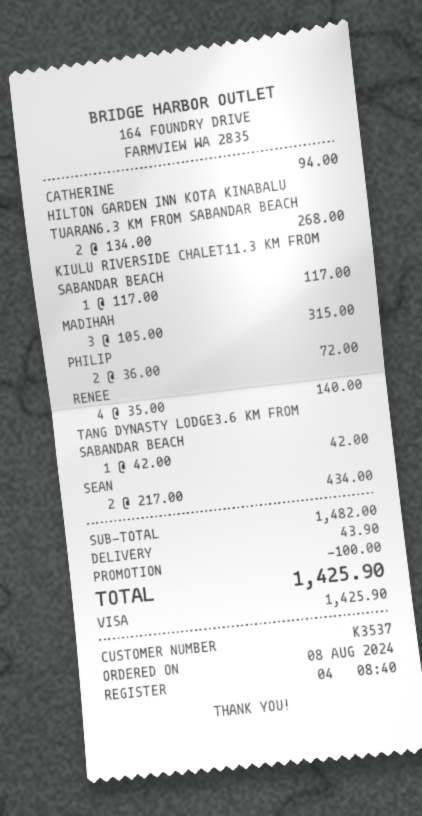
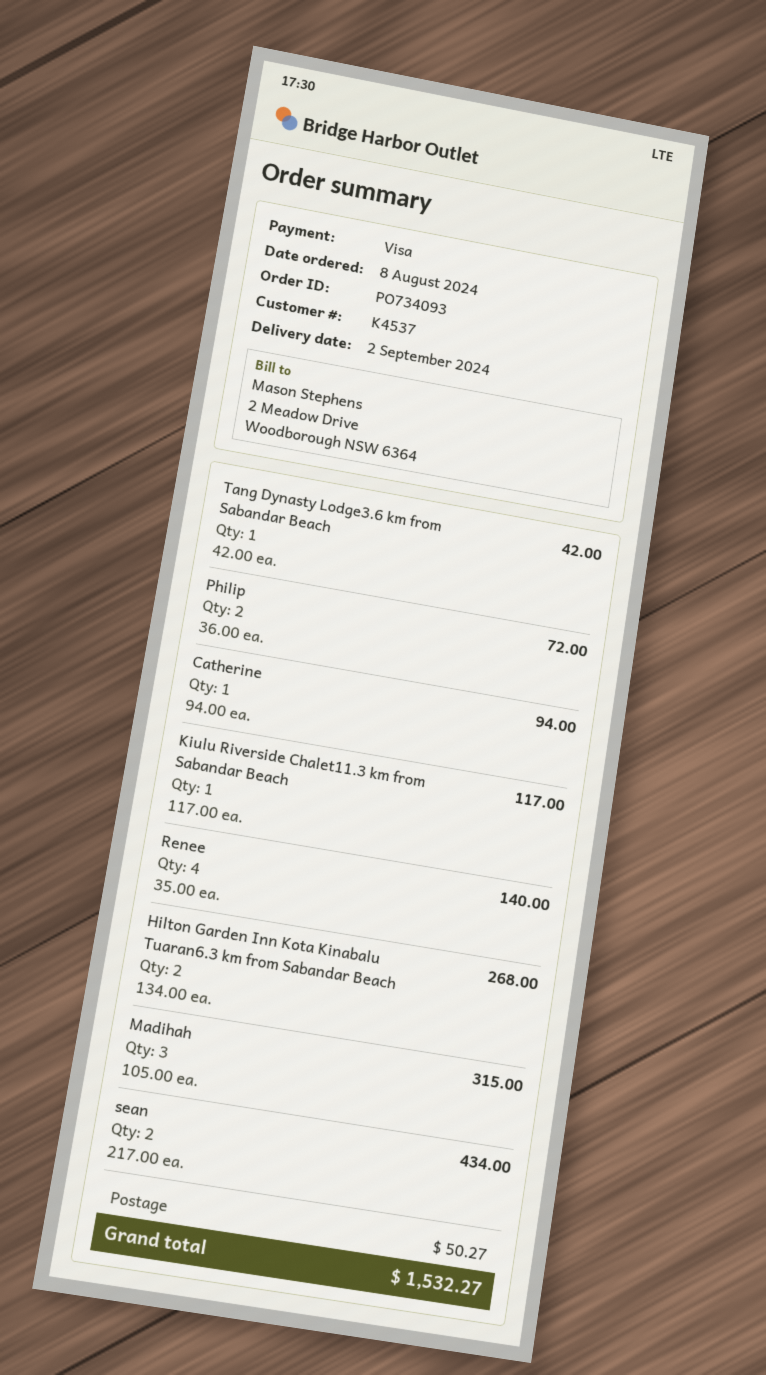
customer number: K3537 -> K4537
discount: 100.00 -> none
shipping: 43.90 -> 50.27
total: 1425.90 -> 1532.27

